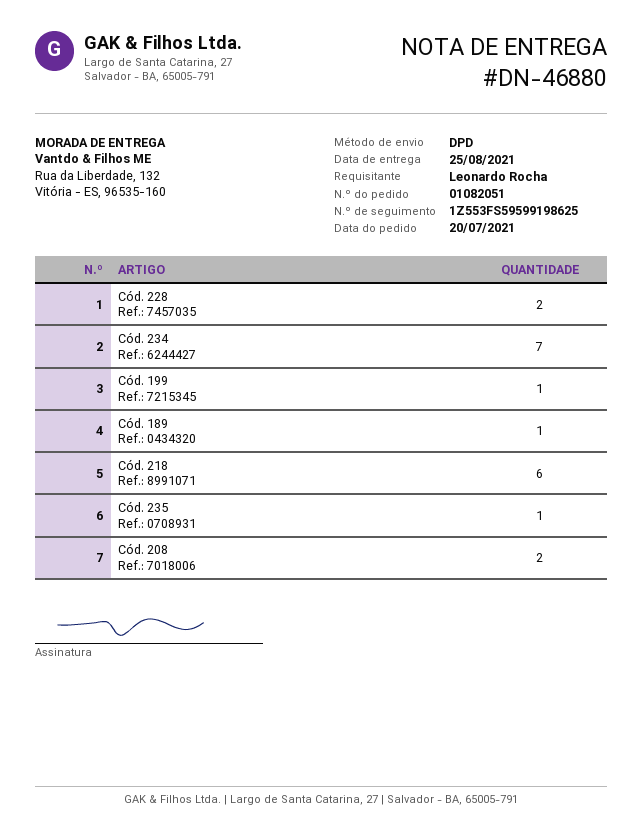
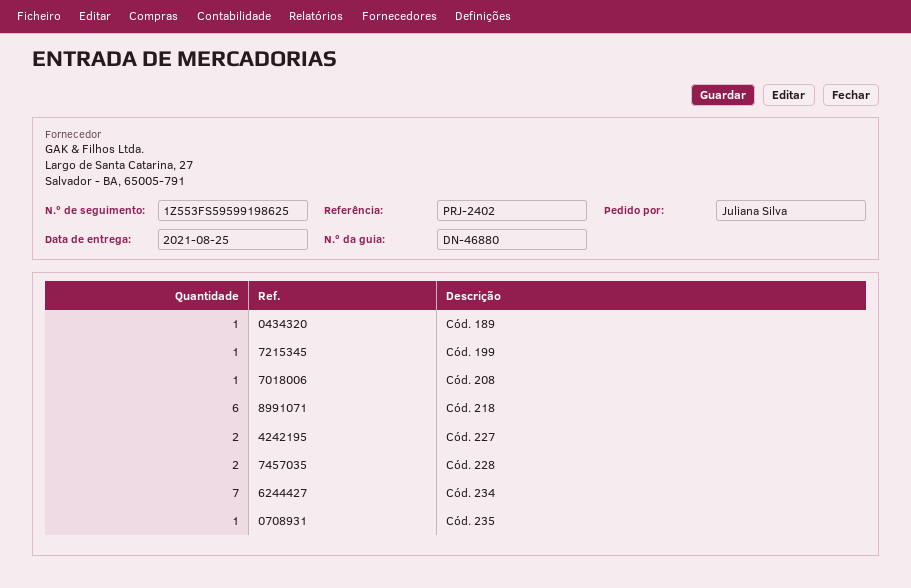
ordered by: Leonardo Rocha -> Juliana Silva
Cód. 208: 2 -> 1
Cód. 227: none -> 2

